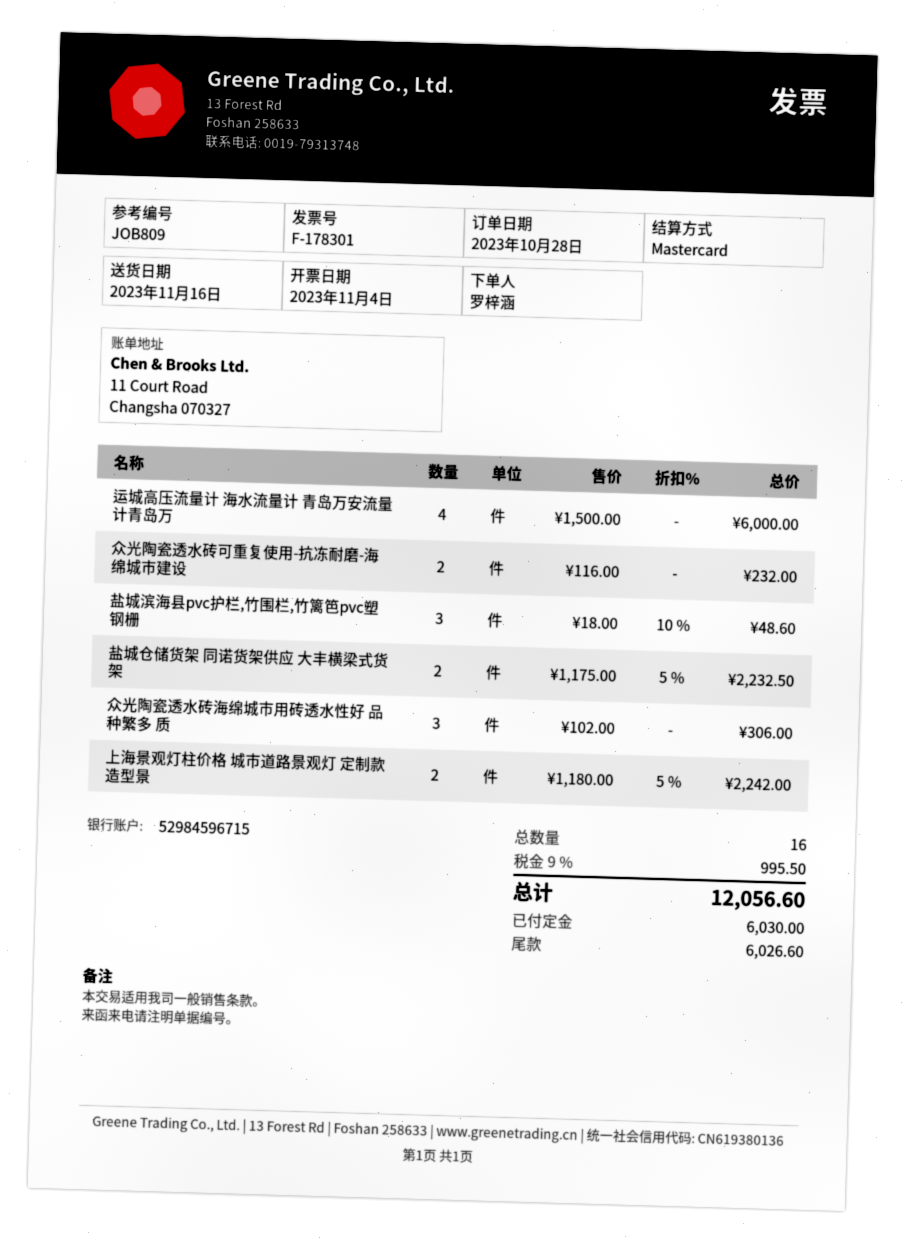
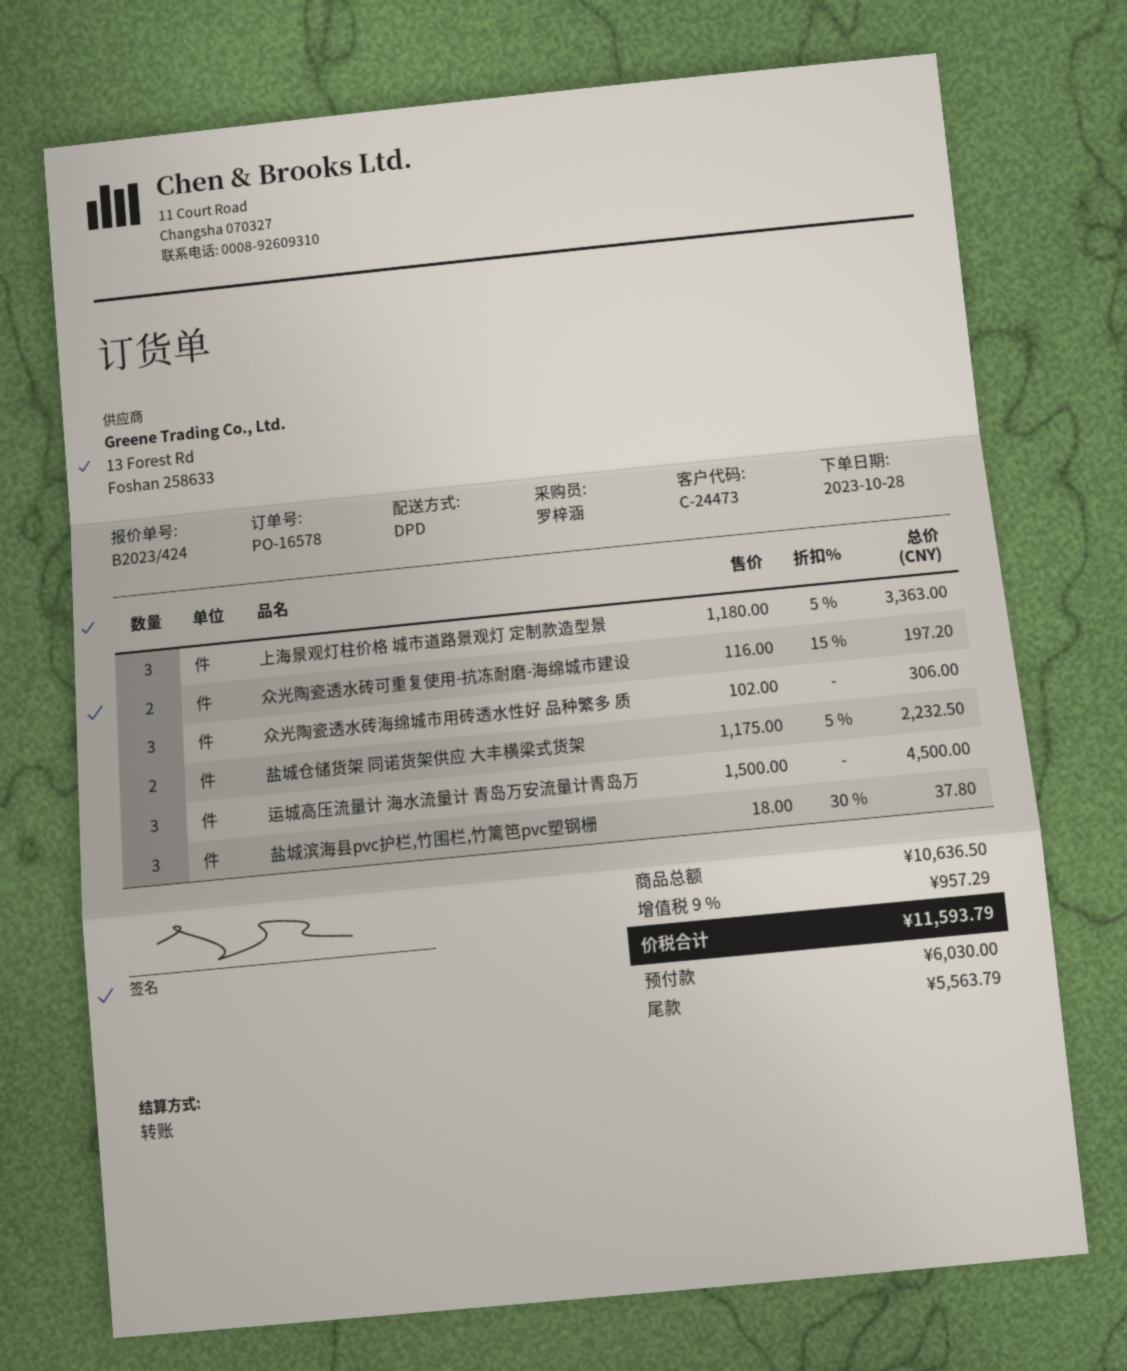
payment method: Mastercard -> bank transfer
运城高压流量计 海水流量计 青岛万安流量计青岛万: 4 x 1500.00 = 6000.00 -> 3 x 1500.00 = 4500.00
众光陶瓷透水砖可重复使用-抗冻耐磨-海绵城市建设: 2 x 116.00 = 232.00 -> 2 x 116.00 - 15% = 197.20
盐城滨海县pvc护栏,竹围栏,竹篱笆pvc塑钢栅: 3 x 18.00 - 10% = 48.60 -> 3 x 18.00 - 30% = 37.80
上海景观灯柱价格 城市道路景观灯 定制款造型景: 2 x 1180.00 - 5% = 2242.00 -> 3 x 1180.00 - 5% = 3363.00
tax: 9% = 995.50 -> 9% = 957.29
total: 12056.60 -> 11593.79
balance: 6026.60 -> 5563.79

